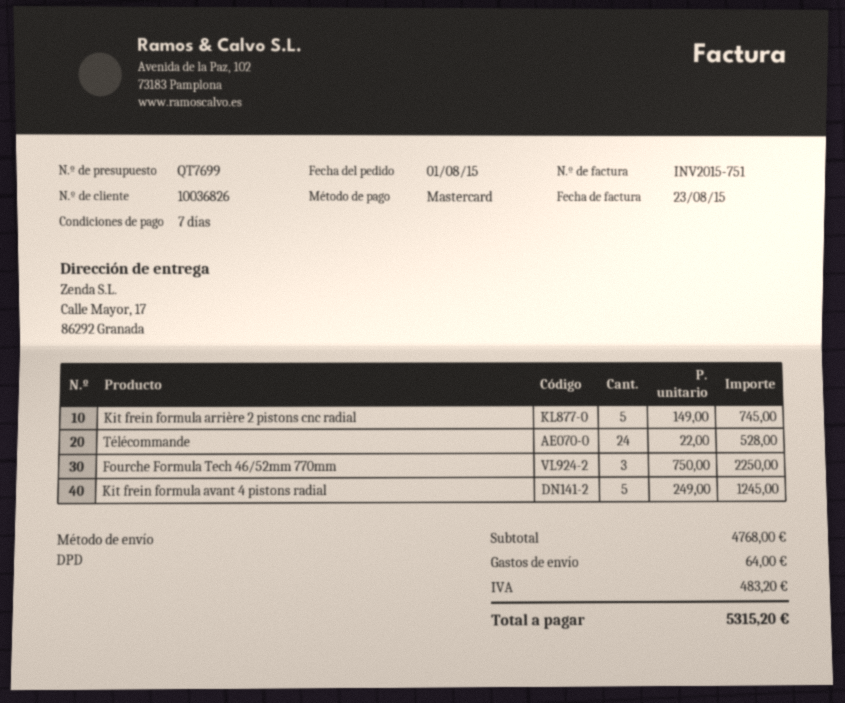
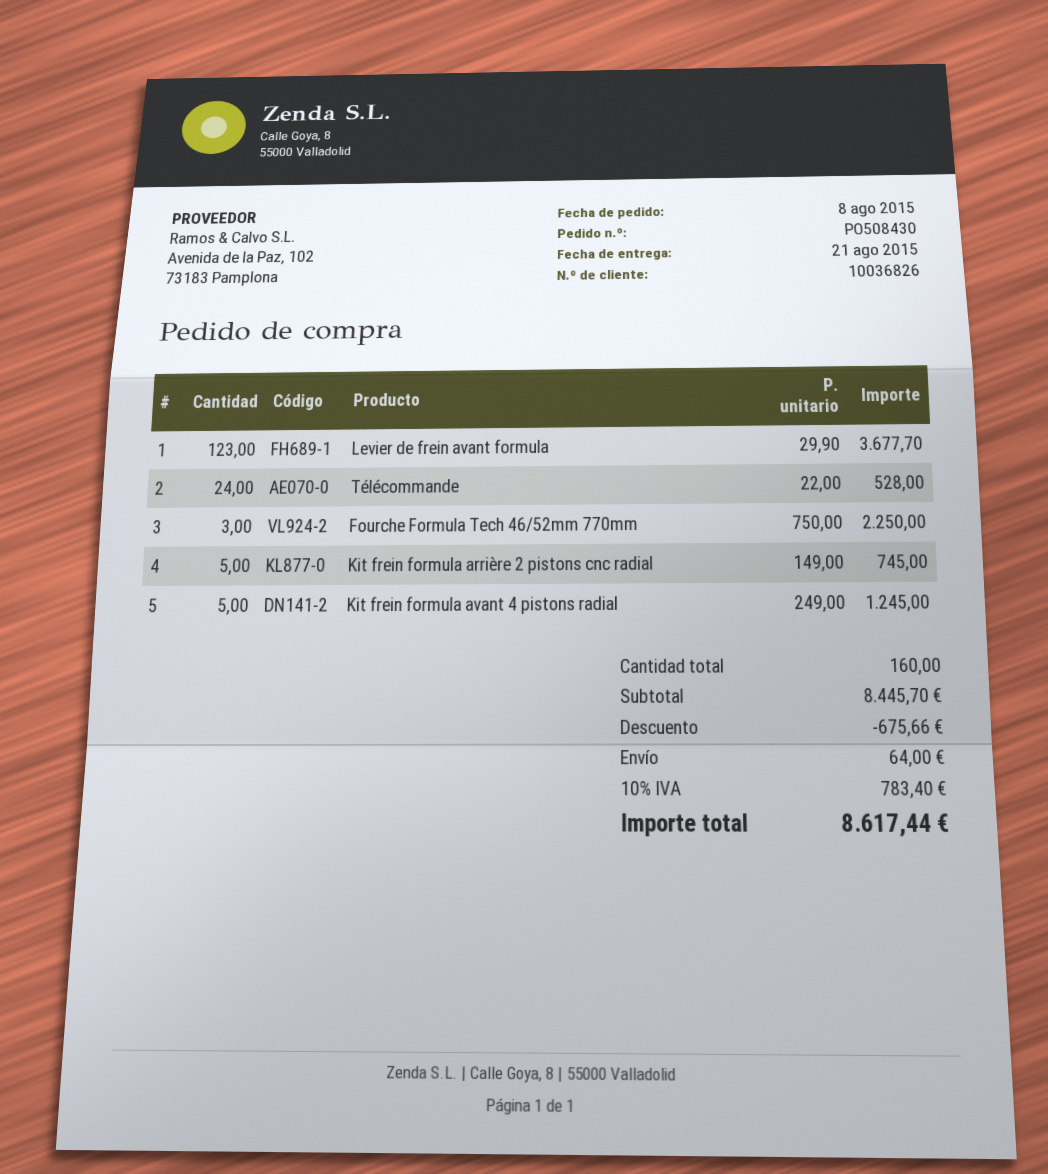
order date: 2015-08-01 -> 2015-08-08
Levier de frein avant formula: none -> 123 x 29.90 = 3677.70
subtotal: 4768.00 -> 8445.70
discount: none -> 675.66
tax: 483.20 -> 783.40
total: 5315.20 -> 8617.44

